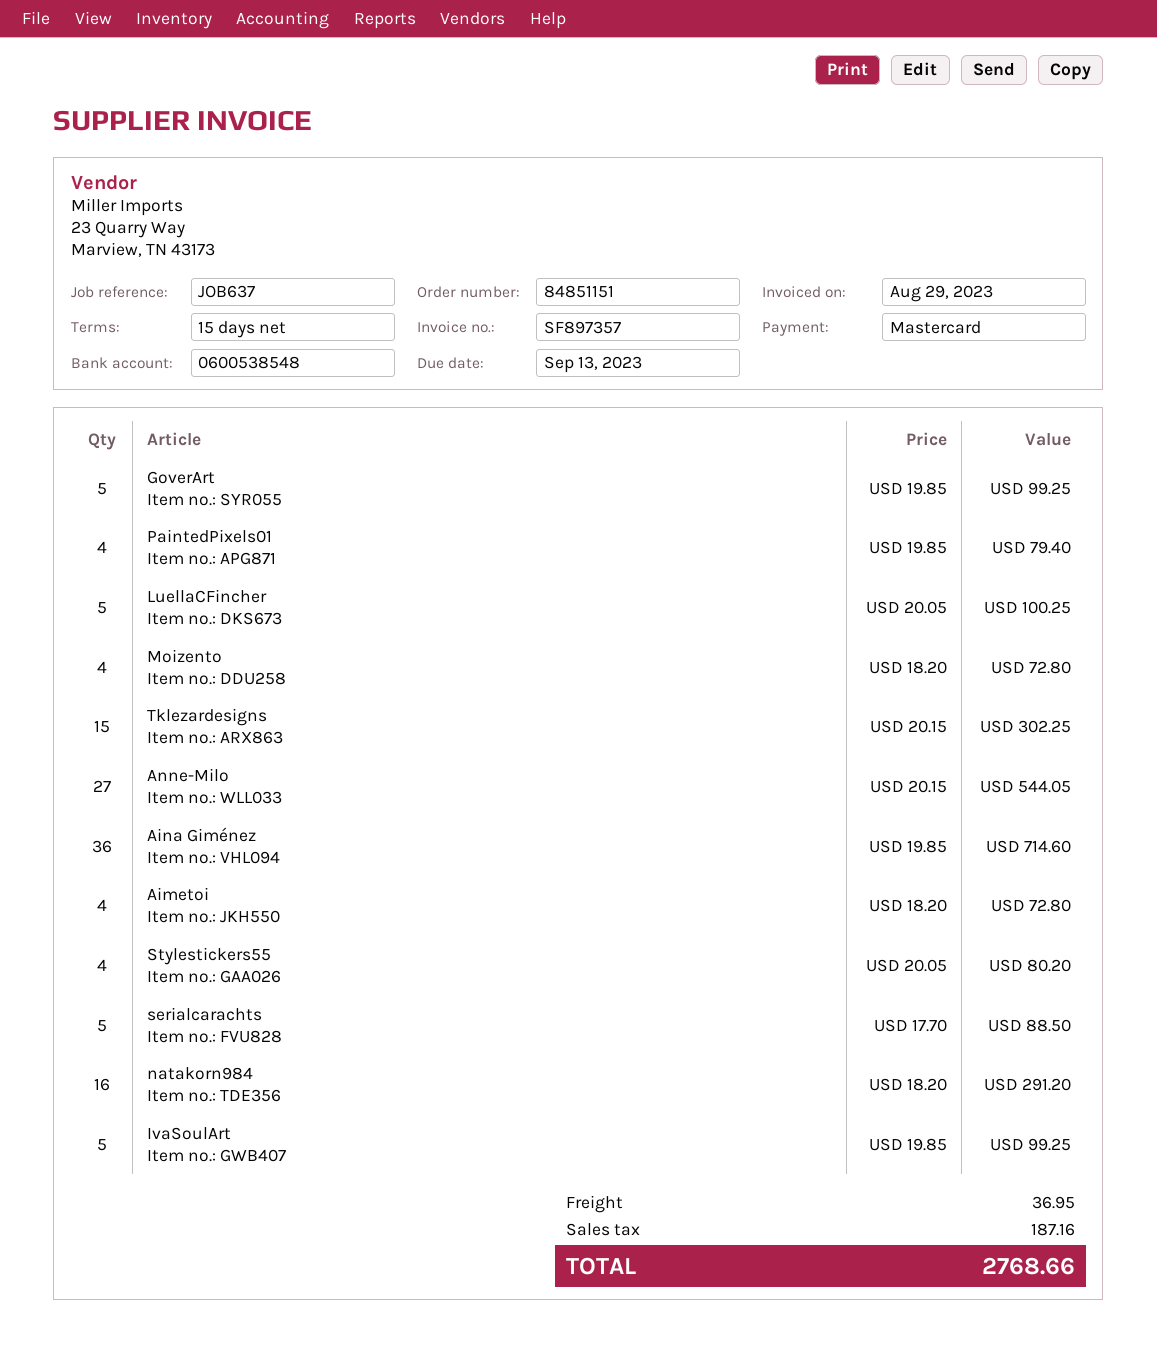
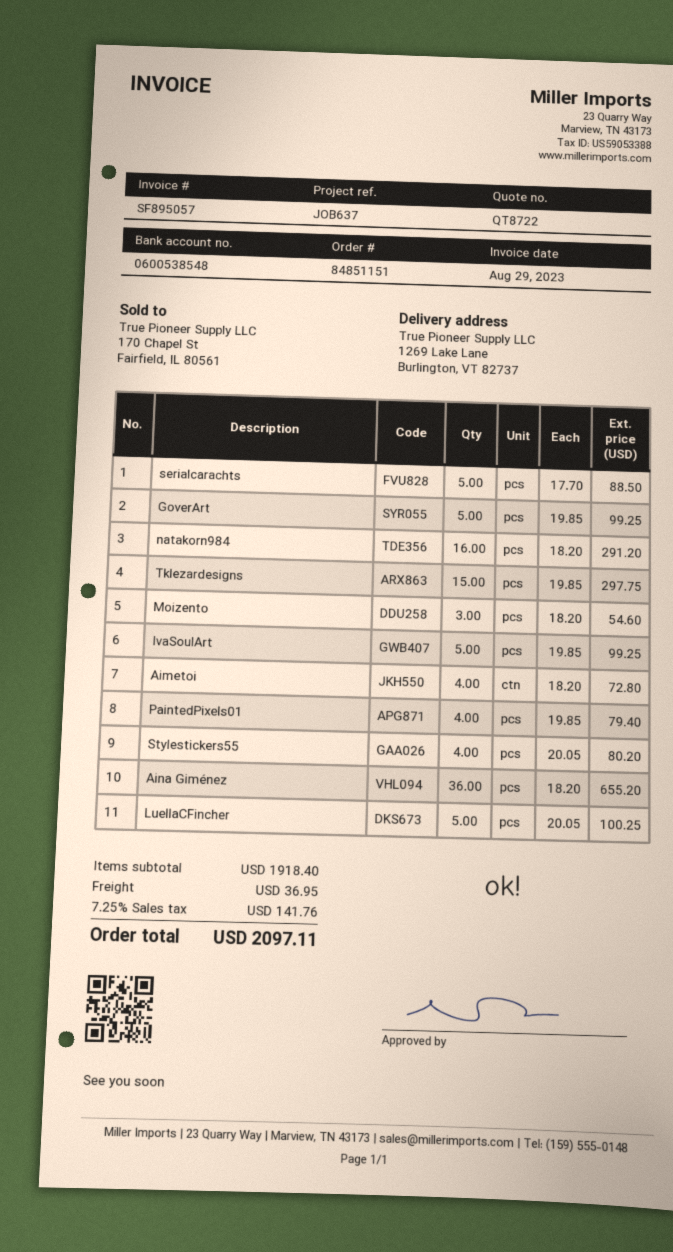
invoice number: SF897357 -> SF895057
Moizento: 4 x 18.20 = 72.80 -> 3 x 18.20 = 54.60
Tklezardesigns: 15 x 20.15 = 302.25 -> 15 x 19.85 = 297.75
Anne-Milo: 27 x 20.15 = 544.05 -> none
Aina Giménez: 36 x 19.85 = 714.60 -> 36 x 18.20 = 655.20
tax: 187.16 -> 141.76
total: 2768.66 -> 2097.11

